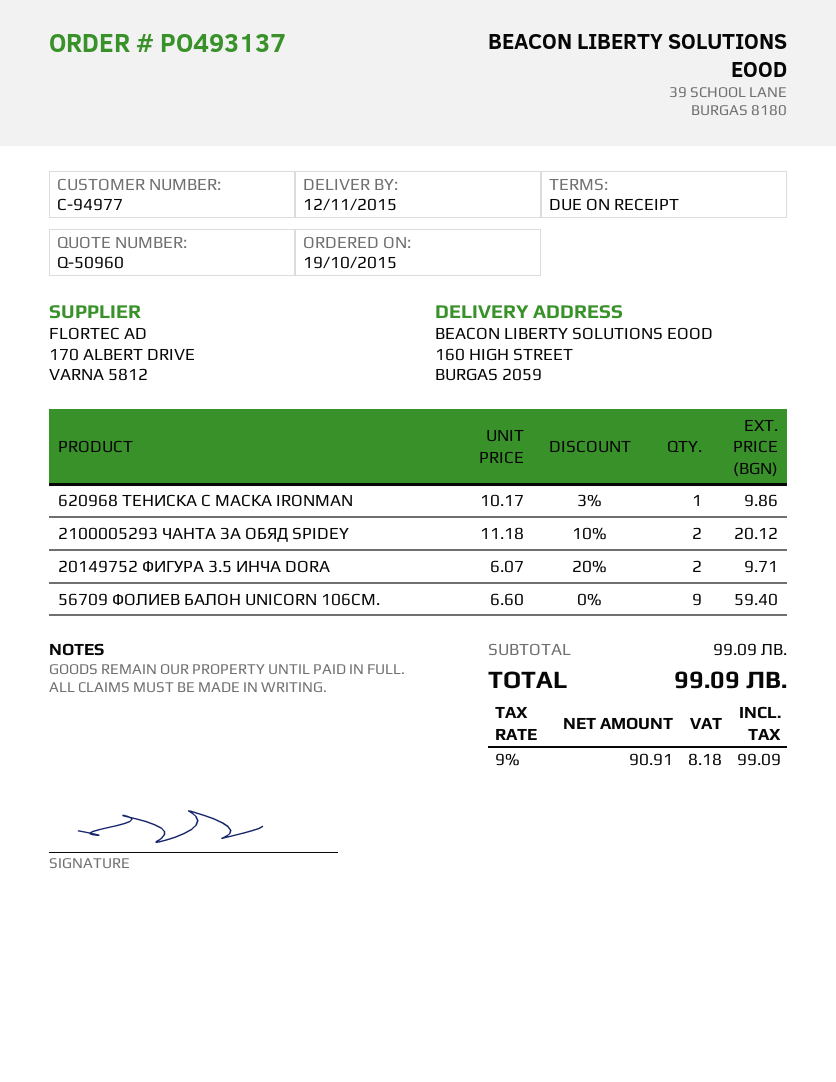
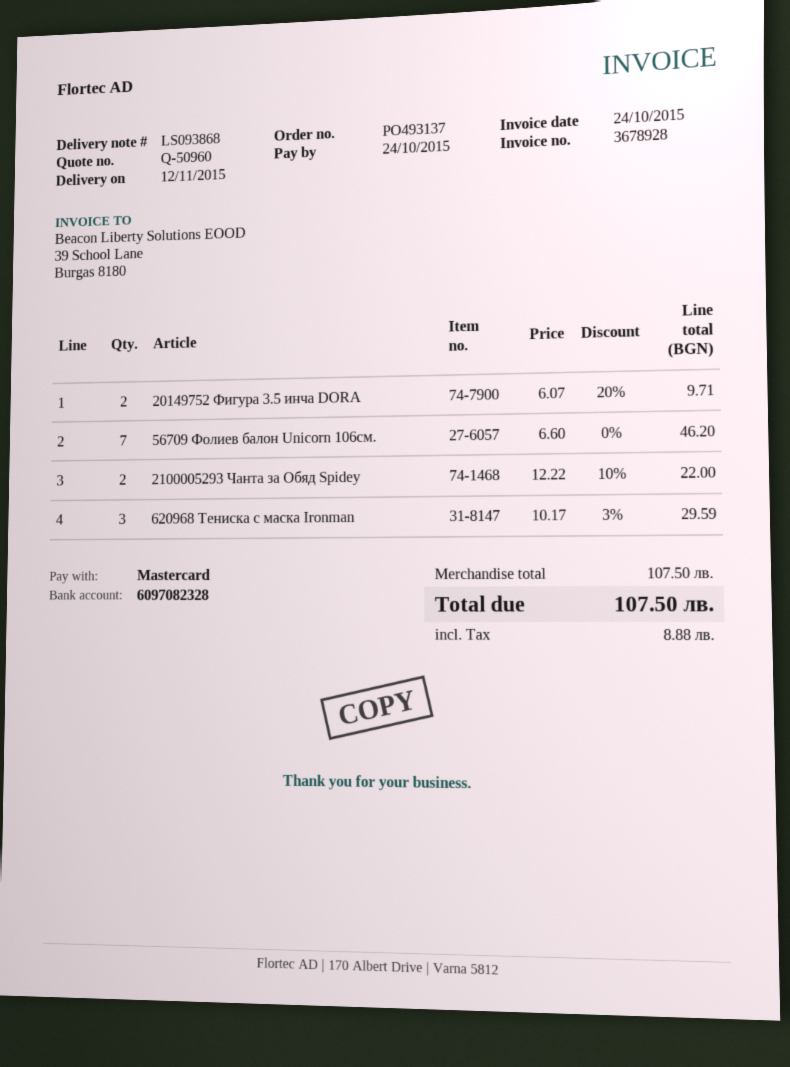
620968 ТЕНИСКА С МАСКА IRONMAN: 1 x 10.17 - 3% = 9.86 -> 3 x 10.17 - 3% = 29.59
2100005293 ЧАНТА ЗА ОБЯД SPIDEY: 2 x 11.18 - 10% = 20.12 -> 2 x 12.22 - 10% = 22.00
56709 ФОЛИЕВ БАЛОН UNICORN 106СМ.: 9 x 6.60 = 59.40 -> 7 x 6.60 = 46.20
subtotal: 99.09 -> 107.50
tax: 8.18 -> 8.88
total: 99.09 -> 107.50

